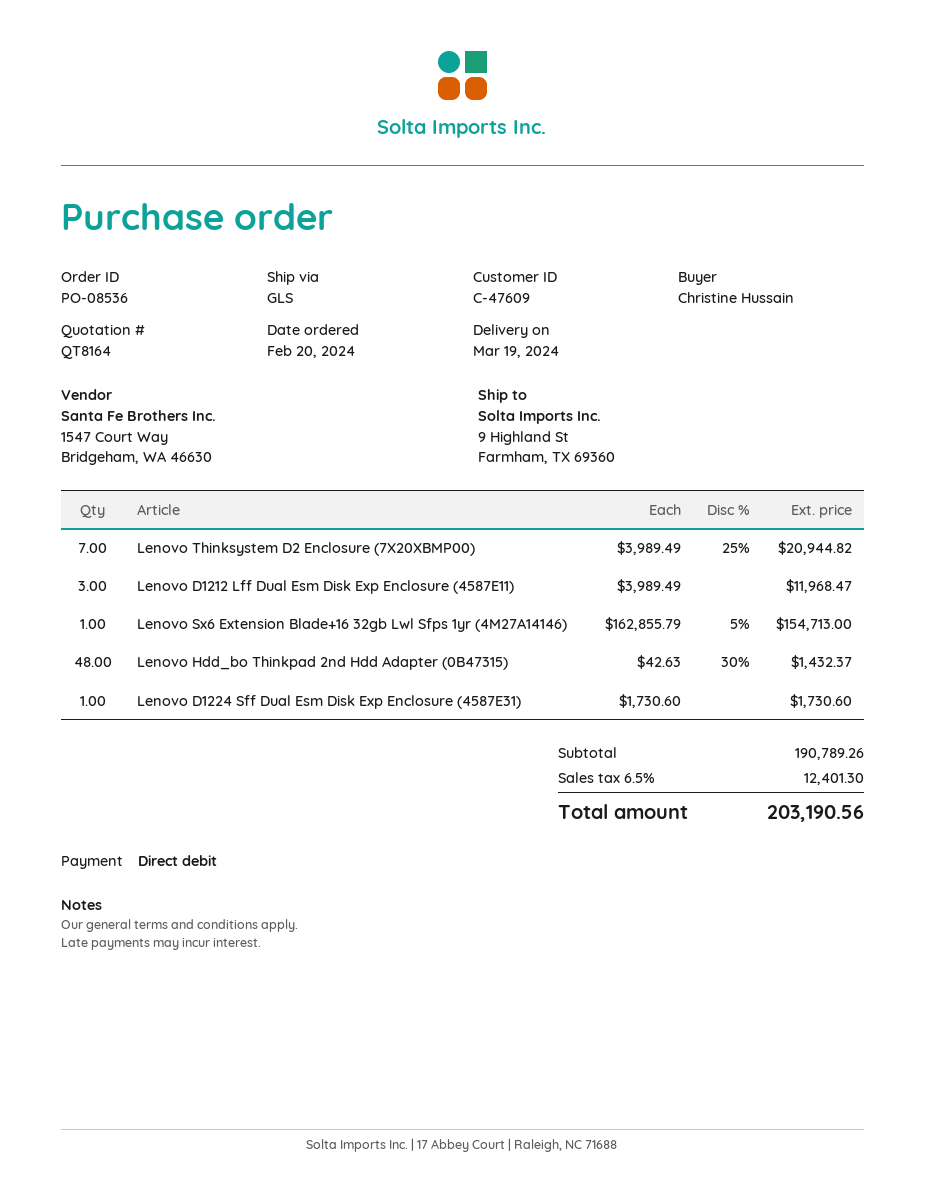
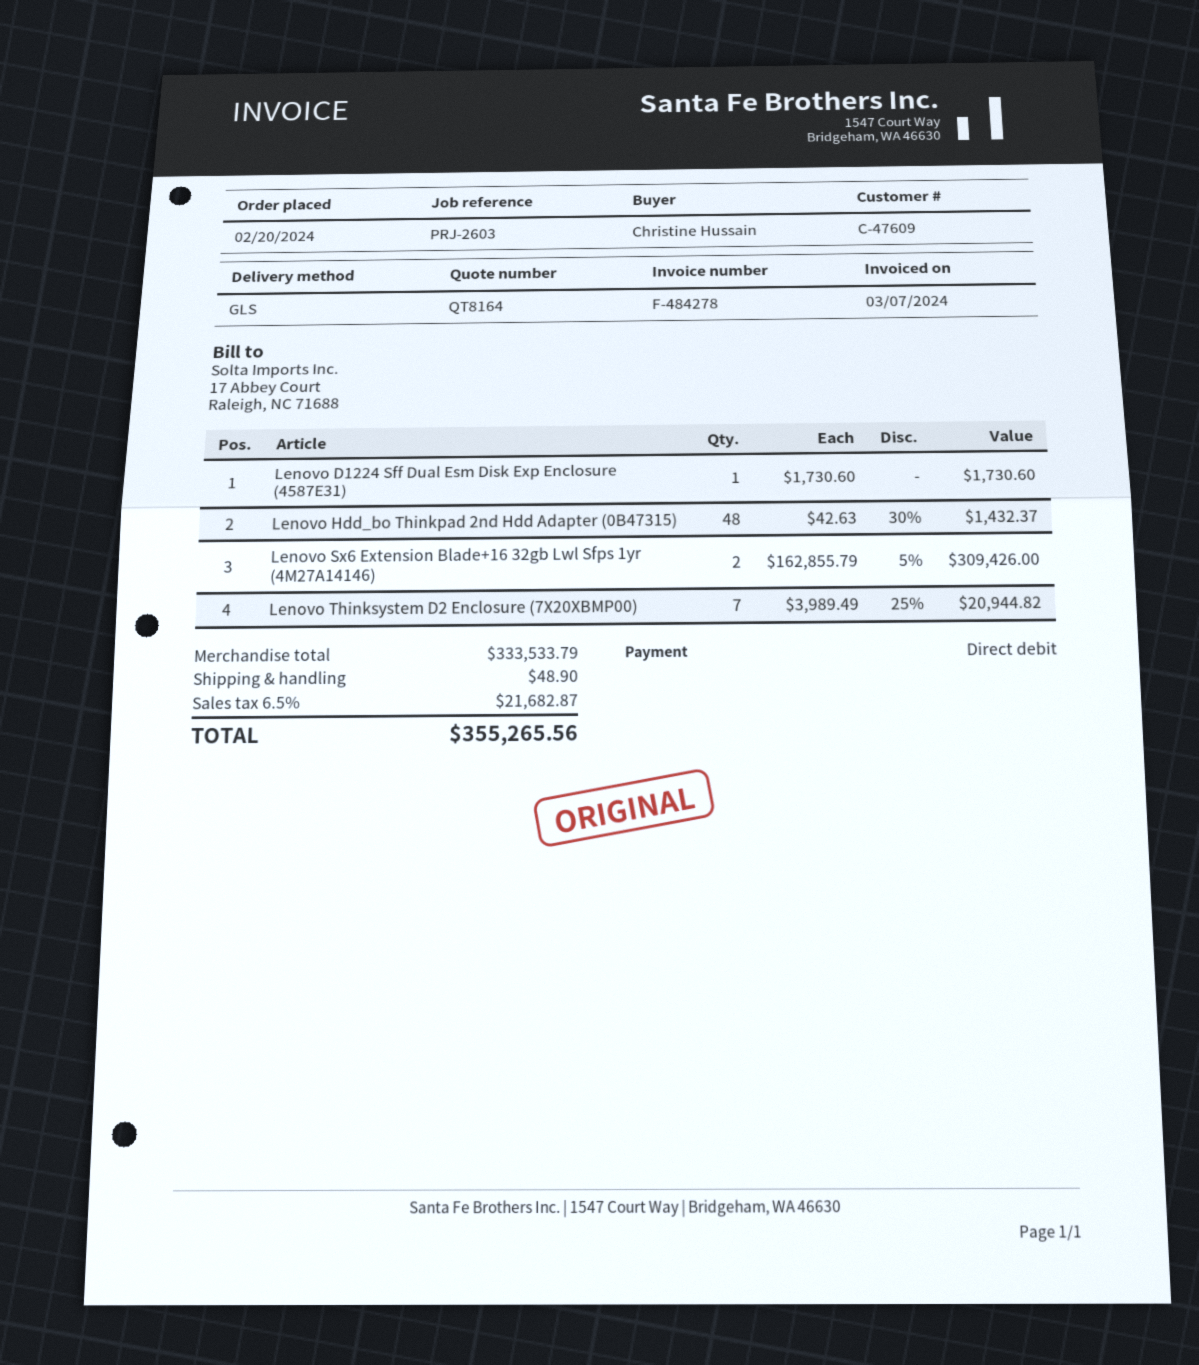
Lenovo D1212 Lff Dual Esm Disk Exp Enclosure (4587E11): 3 x 3989.49 = 11968.47 -> none
Lenovo Sx6 Extension Blade+16 32gb Lwl Sfps 1yr (4M27A14146): 1 x 162855.79 - 5% = 154713.00 -> 2 x 162855.79 - 5% = 309426.00
subtotal: 190789.26 -> 333533.79
shipping: none -> 48.90
tax: 6.5% = 12401.30 -> 6.5% = 21682.87
total: 203190.56 -> 355265.56

